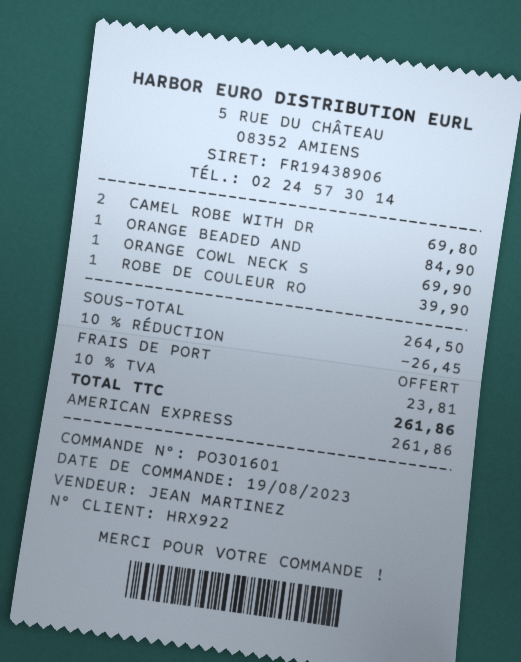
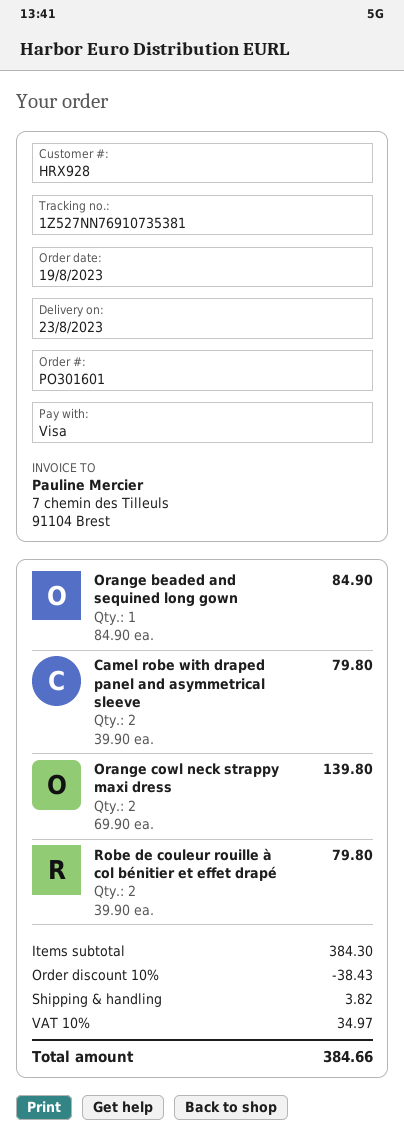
customer number: HRX922 -> HRX928
payment method: American Express -> Visa
CAMEL ROBE WITH DR: 2 for 69.80 -> 2 for 79.80
ORANGE COWL NECK S: 1 for 69.90 -> 2 for 139.80
ROBE DE COULEUR RO: 1 for 39.90 -> 2 for 79.80
subtotal: 264.50 -> 384.30
discount: 10% = 26.45 -> 10% = 38.43
shipping: 0.00 -> 3.82
tax: 10% = 23.81 -> 10% = 34.97
total: 261.86 -> 384.66

